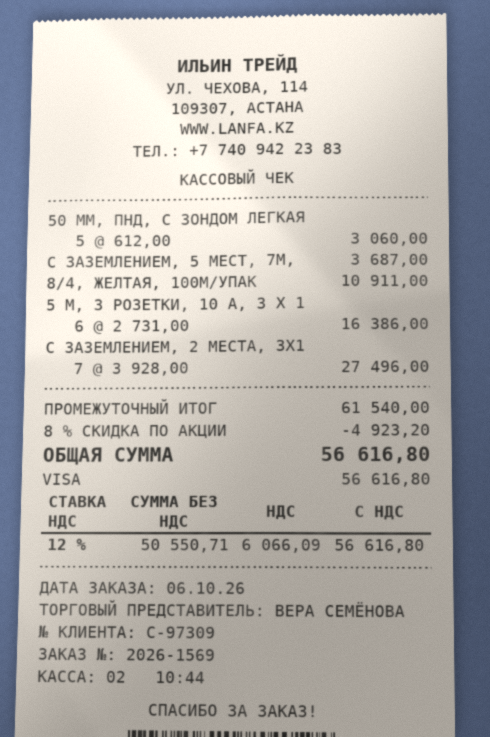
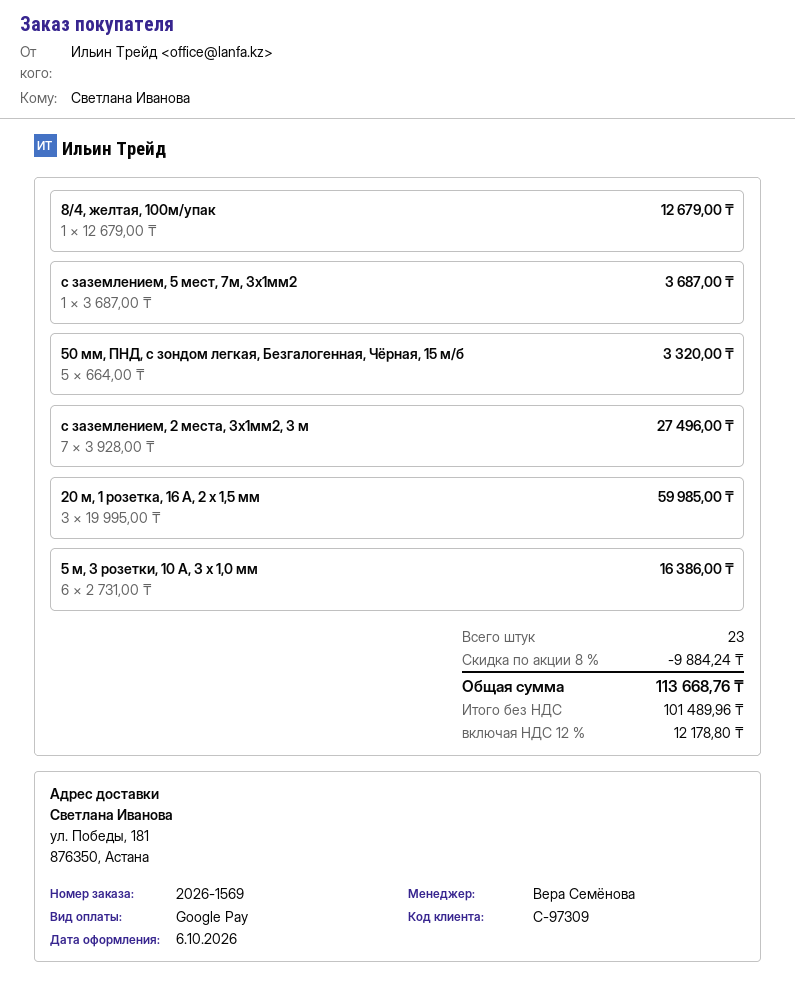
payment method: Visa -> Google Pay
50 ММ, ПНД, С ЗОНДОМ ЛЕГКАЯ: 5 x 612.00 = 3060.00 -> 5 x 664.00 = 3320.00
8/4, ЖЕЛТАЯ, 100М/УПАК: 1 x 10911.00 = 10911.00 -> 1 x 12679.00 = 12679.00
20 м, 1 розетка, 16 А, 2 х 1,5 мм: none -> 3 x 19995.00 = 59985.00
discount: 8% = 4923.20 -> 8% = 9884.24
net: 50550.71 -> 101489.96
tax: 12% = 6066.09 -> 12% = 12178.80
total: 56616.80 -> 113668.76

